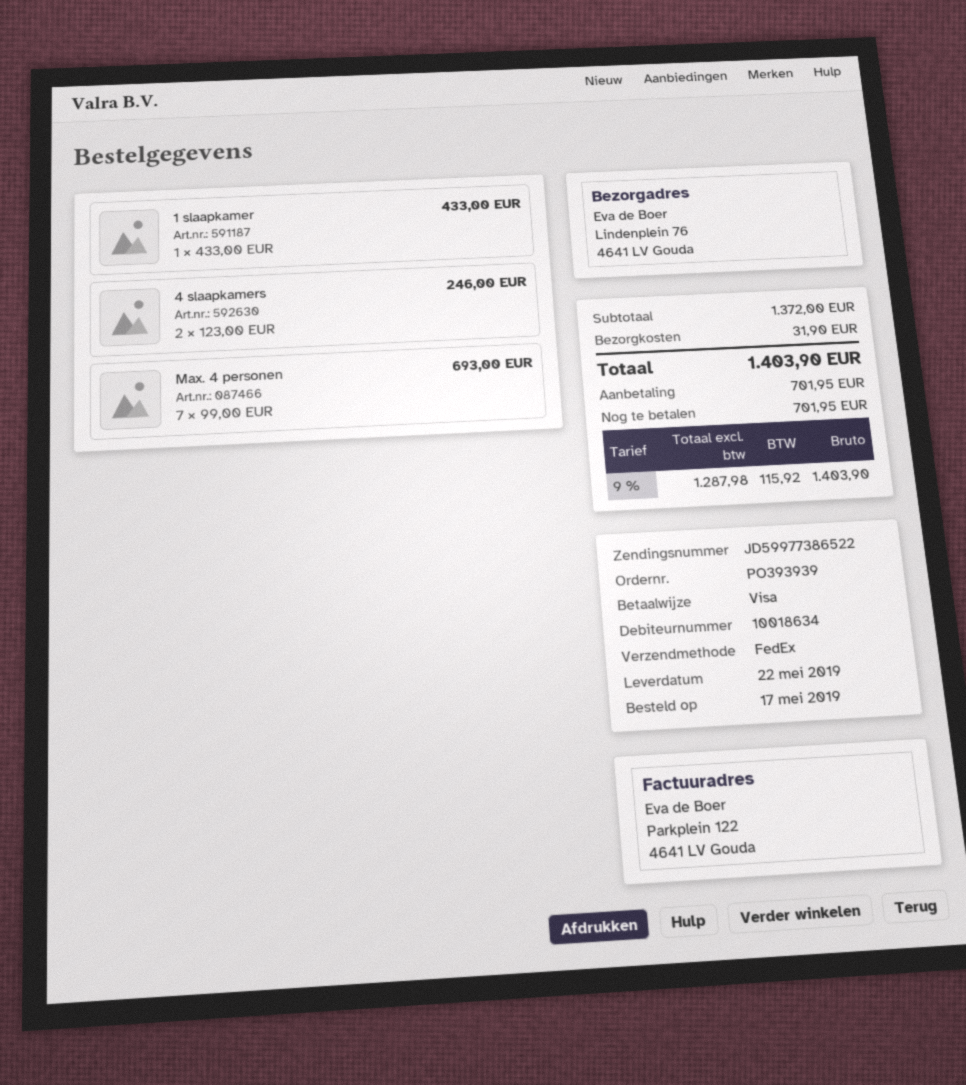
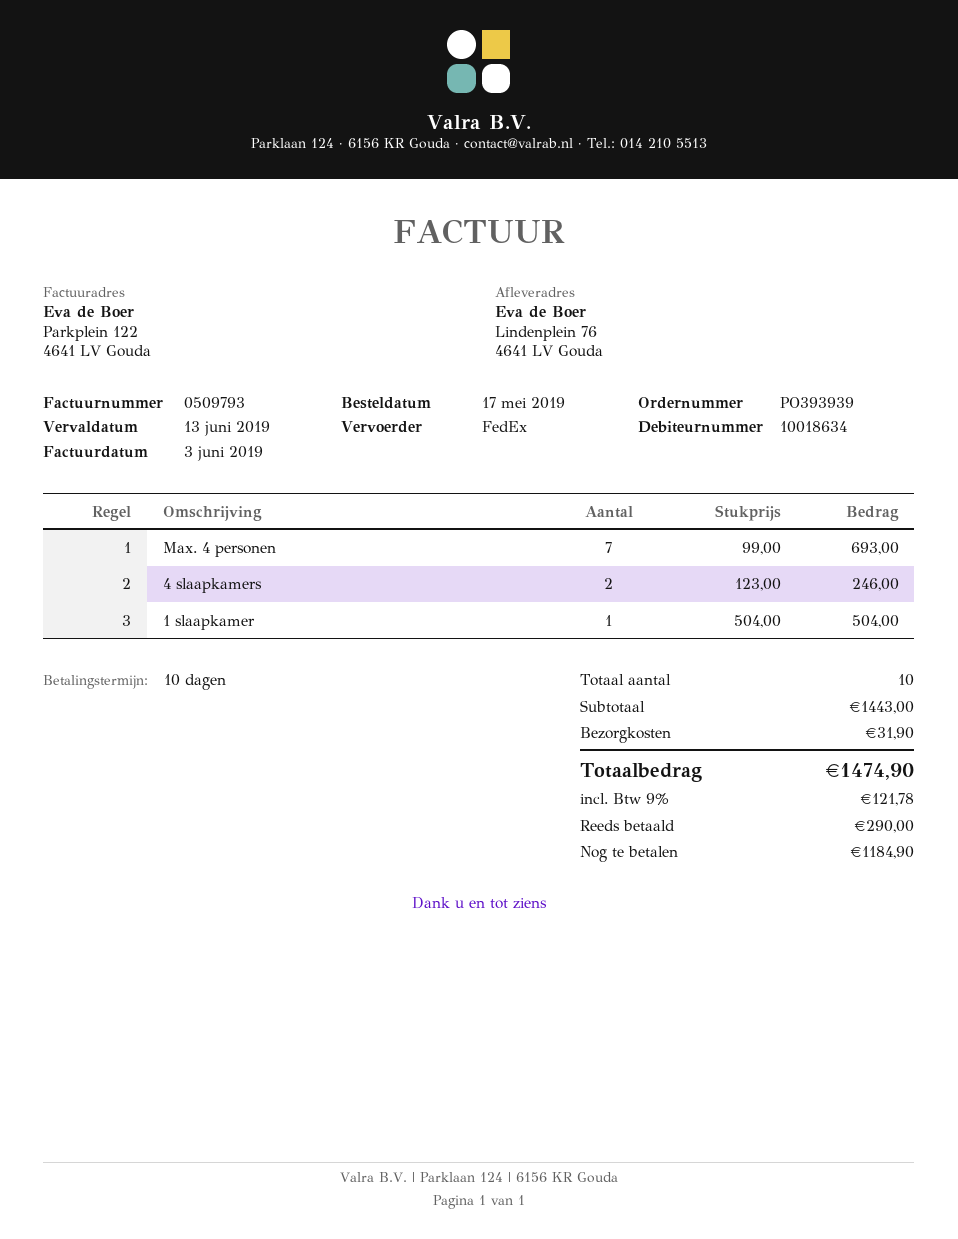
1 slaapkamer: 1 x 433.00 = 433.00 -> 1 x 504.00 = 504.00
subtotal: 1372.00 -> 1443.00
tax: 9% = 115.92 -> 9% = 121.78
total: 1403.90 -> 1474.90
deposit: 701.95 -> 290.00
balance: 701.95 -> 1184.90

